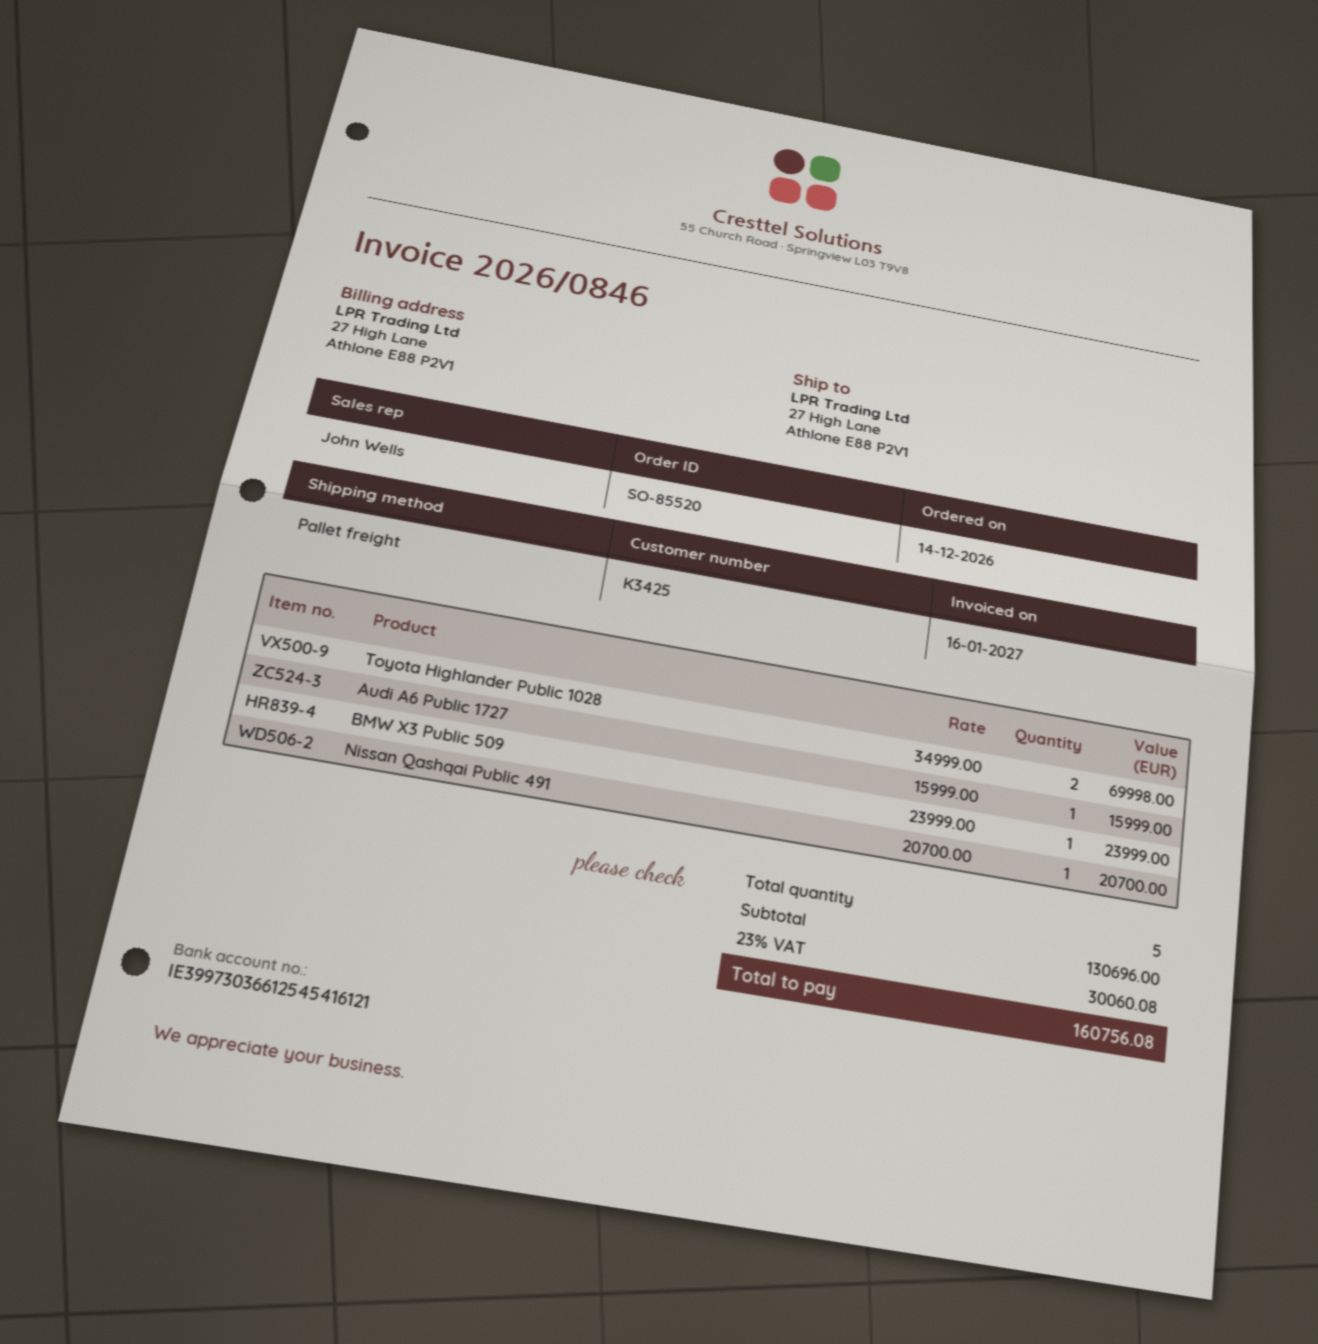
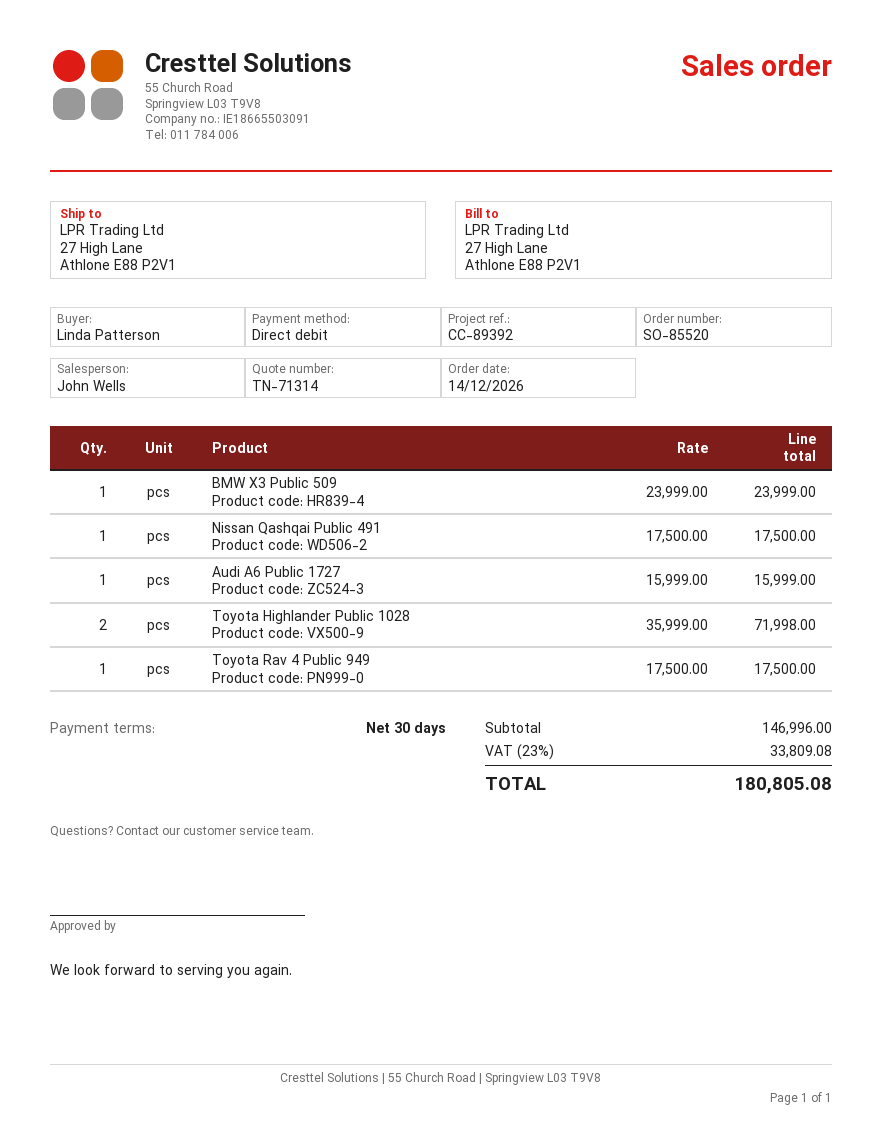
Toyota Highlander Public 1028: 2 x 34999.00 = 69998.00 -> 2 x 35999.00 = 71998.00
Nissan Qashqai Public 491: 1 x 20700.00 = 20700.00 -> 1 x 17500.00 = 17500.00
Toyota Rav 4 Public 949: none -> 1 x 17500.00 = 17500.00
subtotal: 130696.00 -> 146996.00
tax: 23% = 30060.08 -> 23% = 33809.08
total: 160756.08 -> 180805.08

